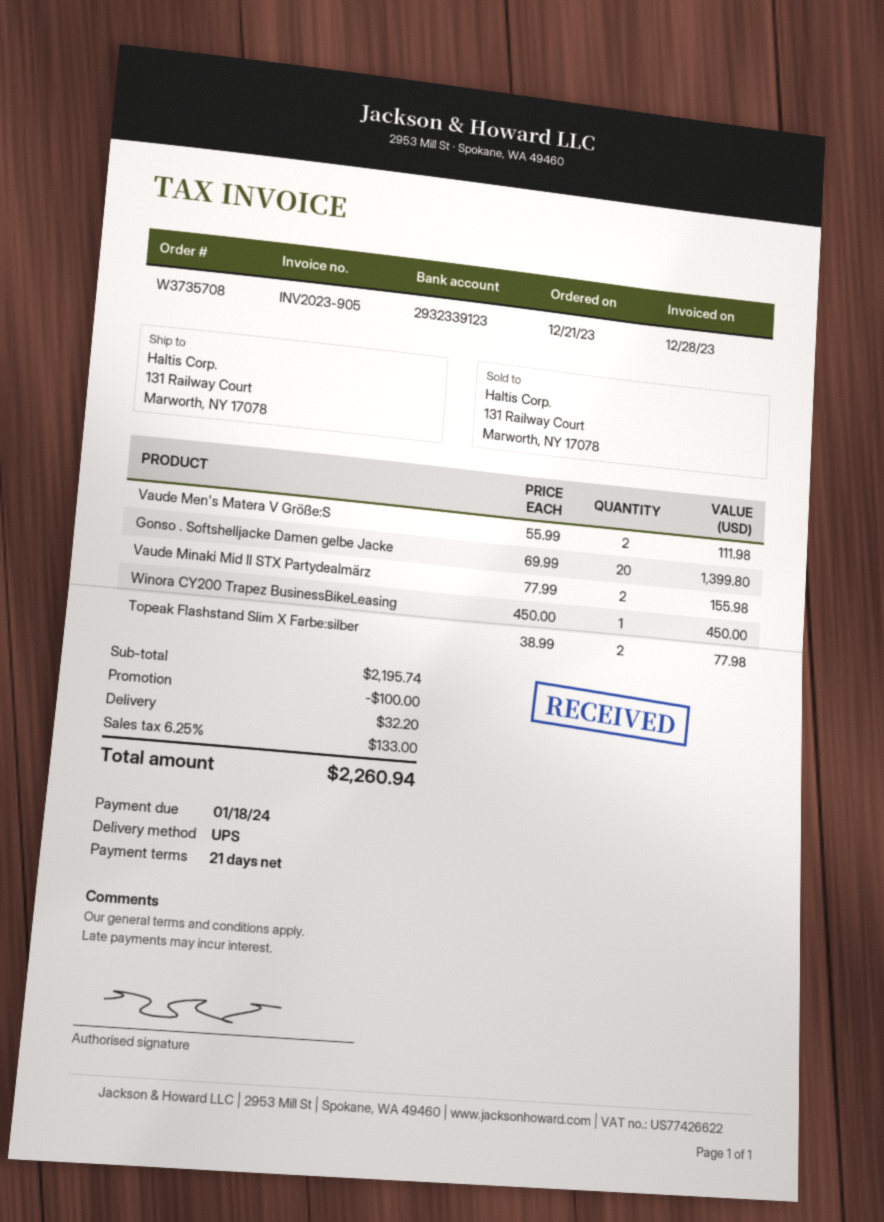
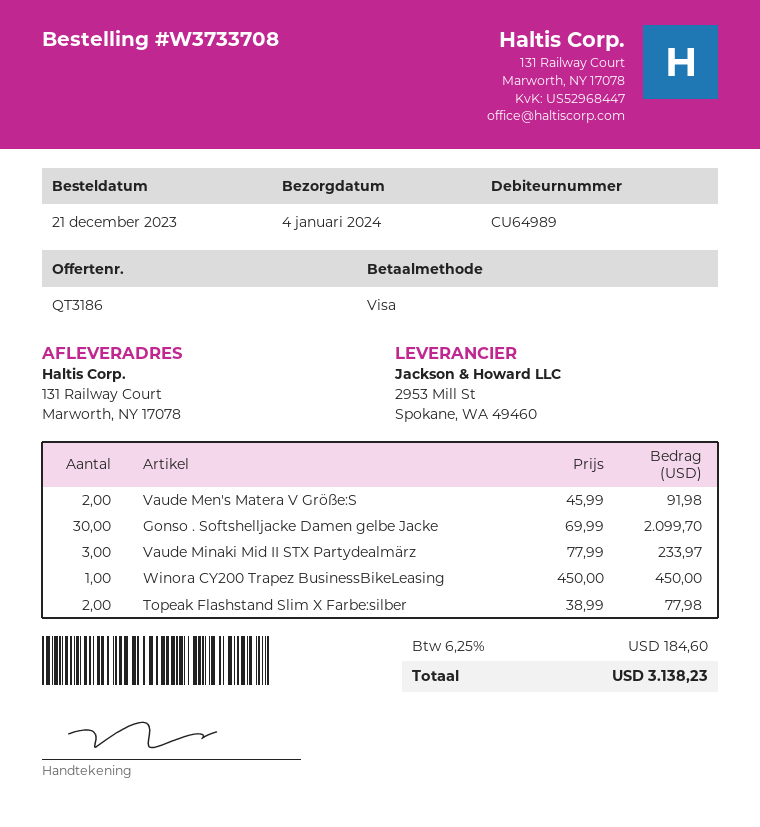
order number: W3735708 -> W3733708
Vaude Men's Matera V Größe:S: 2 x 55.99 = 111.98 -> 2 x 45.99 = 91.98
Gonso . Softshelljacke Damen gelbe Jacke: 20 x 69.99 = 1399.80 -> 30 x 69.99 = 2099.70
Vaude Minaki Mid II STX Partydealmärz: 2 x 77.99 = 155.98 -> 3 x 77.99 = 233.97
discount: 100.00 -> none
shipping: 32.20 -> none
tax: 6.25% = 133.00 -> 6.25% = 184.60
total: 2260.94 -> 3138.23

